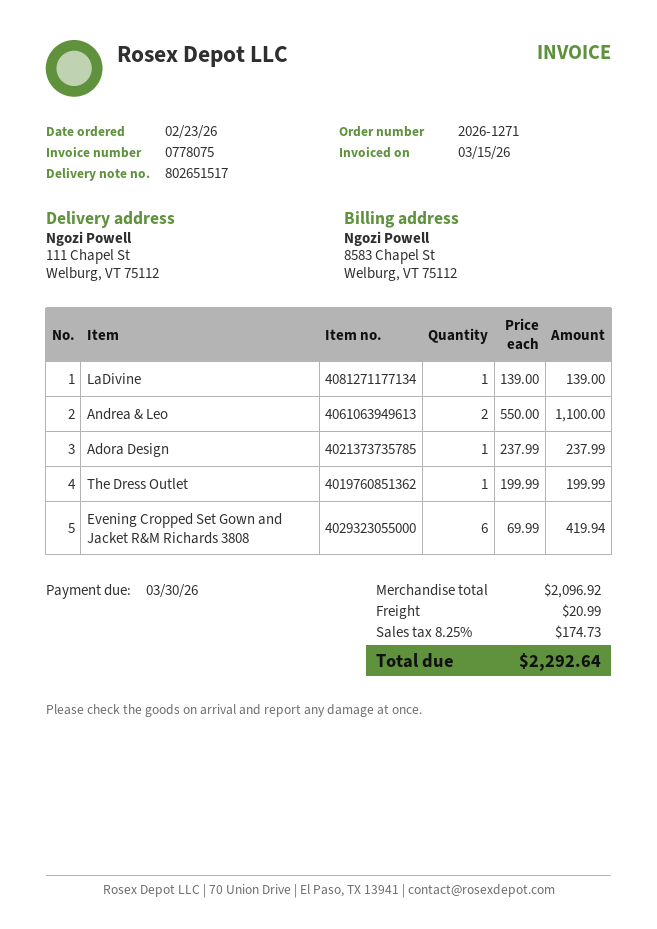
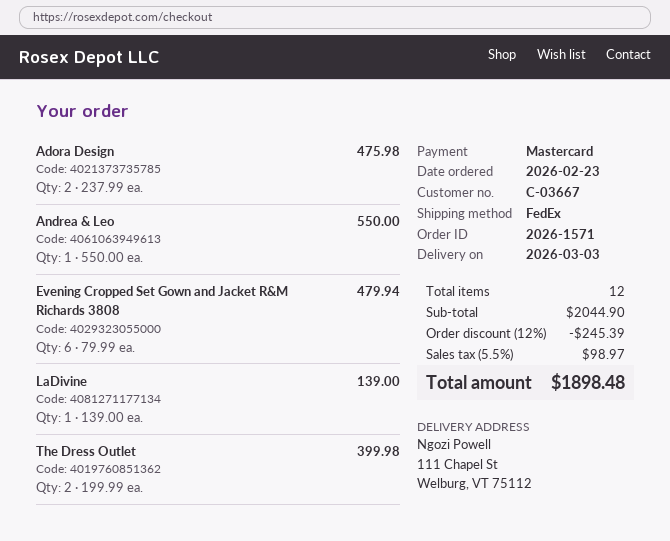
order number: 2026-1271 -> 2026-1571
Andrea & Leo: 2 x 550.00 = 1100.00 -> 1 x 550.00 = 550.00
Adora Design: 1 x 237.99 = 237.99 -> 2 x 237.99 = 475.98
The Dress Outlet: 1 x 199.99 = 199.99 -> 2 x 199.99 = 399.98
Evening Cropped Set Gown and Jacket R&M Richards 3808: 6 x 69.99 = 419.94 -> 6 x 79.99 = 479.94
subtotal: 2096.92 -> 2044.90
discount: none -> 12% = 245.39
shipping: 20.99 -> none
tax: 8.25% = 174.73 -> 5.5% = 98.97
total: 2292.64 -> 1898.48

